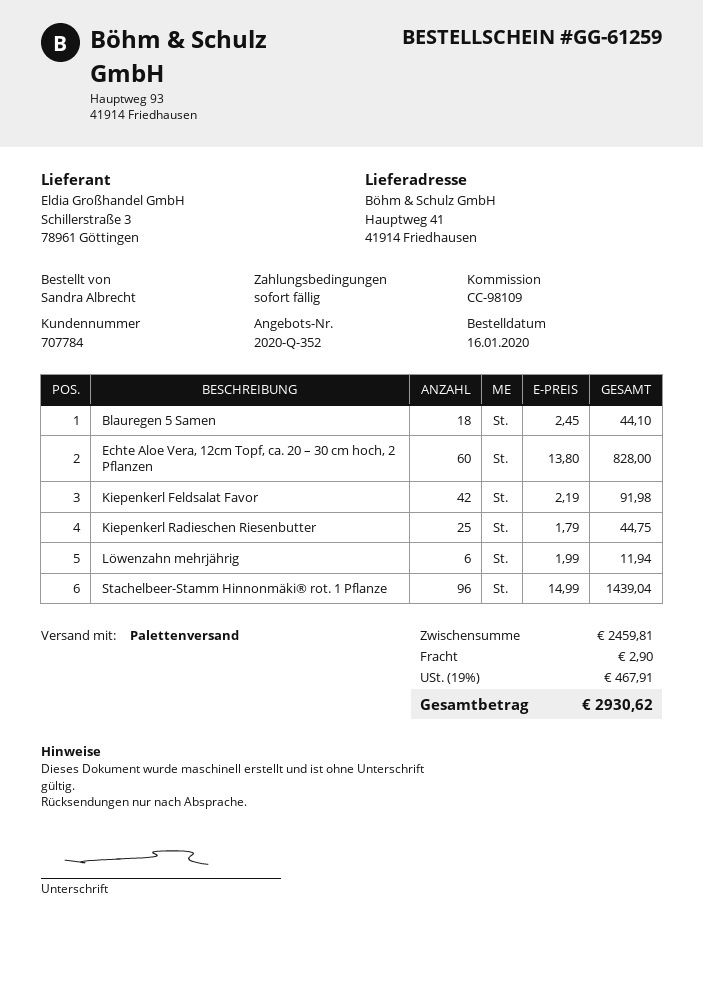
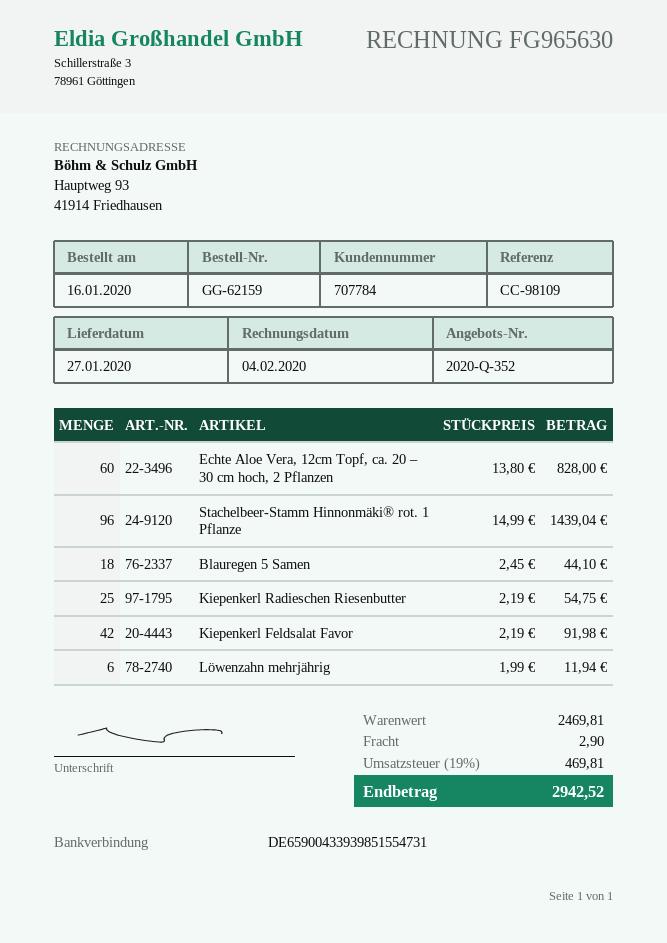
order number: GG-61259 -> GG-62159
Kiepenkerl Radieschen Riesenbutter: 25 x 1.79 = 44.75 -> 25 x 2.19 = 54.75
subtotal: 2459.81 -> 2469.81
tax: 19% = 467.91 -> 19% = 469.81
total: 2930.62 -> 2942.52

